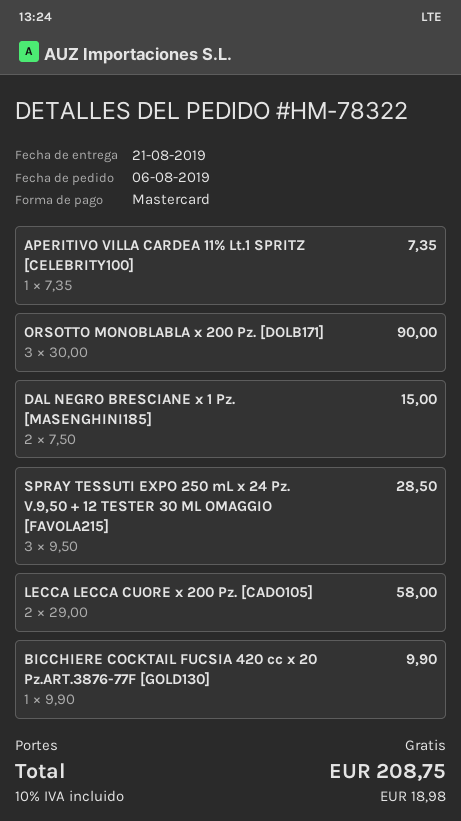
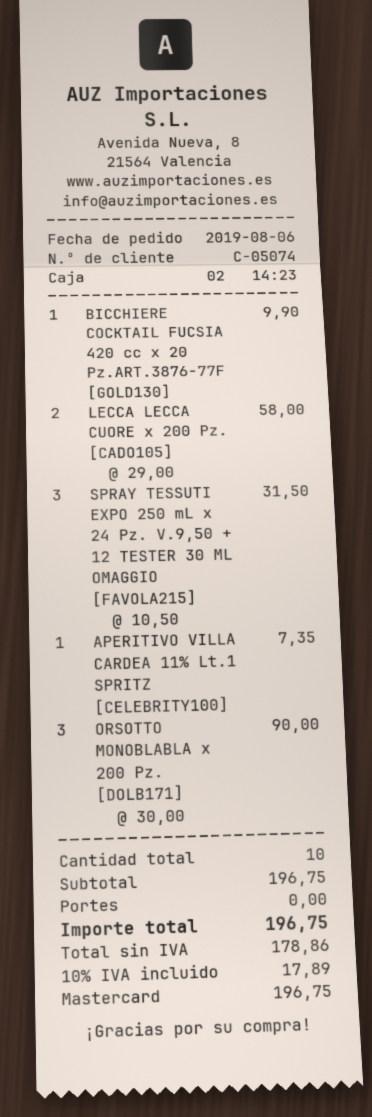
DAL NEGRO BRESCIANE x 1 Pz. [MASENGHINI185]: 2 x 7.50 = 15.00 -> none
SPRAY TESSUTI EXPO 250 mL x 24 Pz. V.9,50 + 12 TESTER 30 ML OMAGGIO [FAVOLA215]: 3 x 9.50 = 28.50 -> 3 x 10.50 = 31.50
tax: 10% = 18.98 -> 10% = 17.89
total: 208.75 -> 196.75

